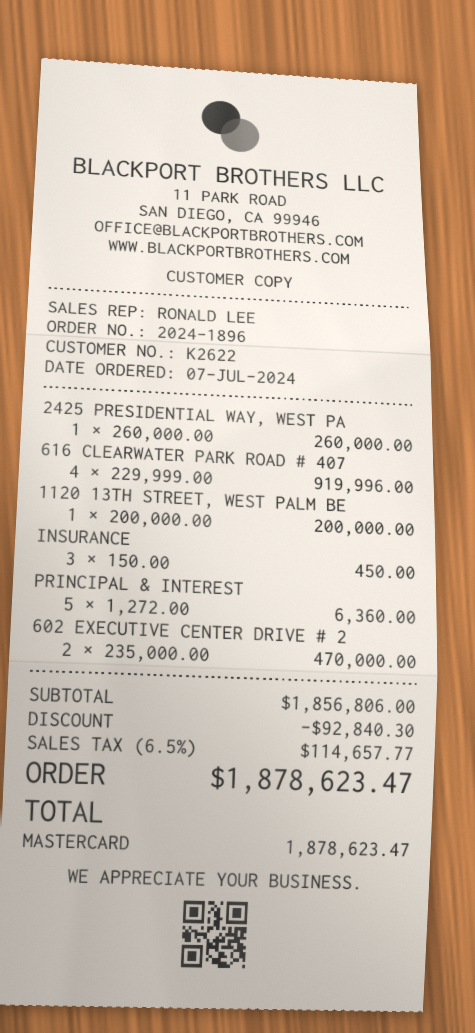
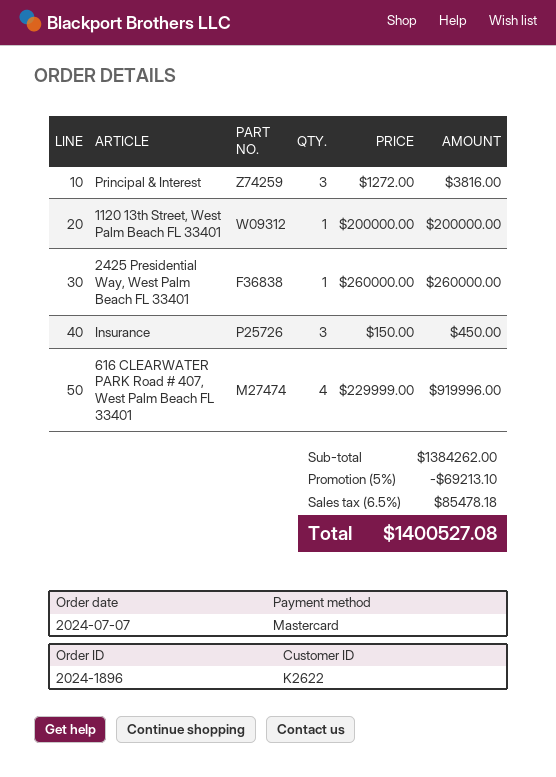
PRINCIPAL & INTEREST: 5 x 1272.00 = 6360.00 -> 3 x 1272.00 = 3816.00
602 EXECUTIVE CENTER DRIVE # 2: 2 x 235000.00 = 470000.00 -> none
subtotal: 1856806.00 -> 1384262.00
discount: 92840.30 -> 69213.10
tax: 6.5% = 114657.77 -> 6.5% = 85478.18
total: 1878623.47 -> 1400527.08

